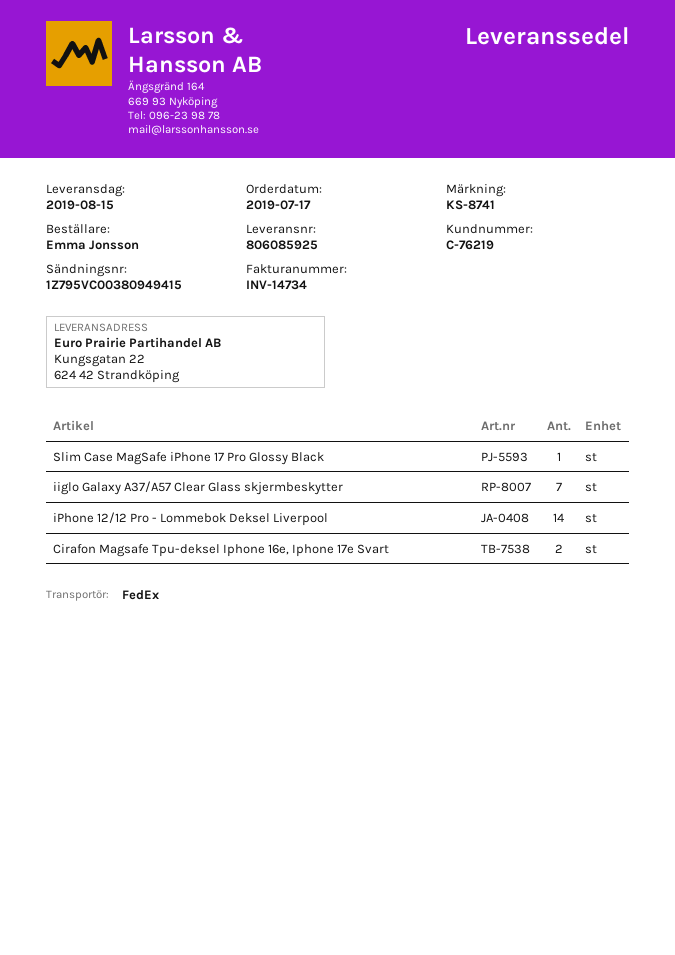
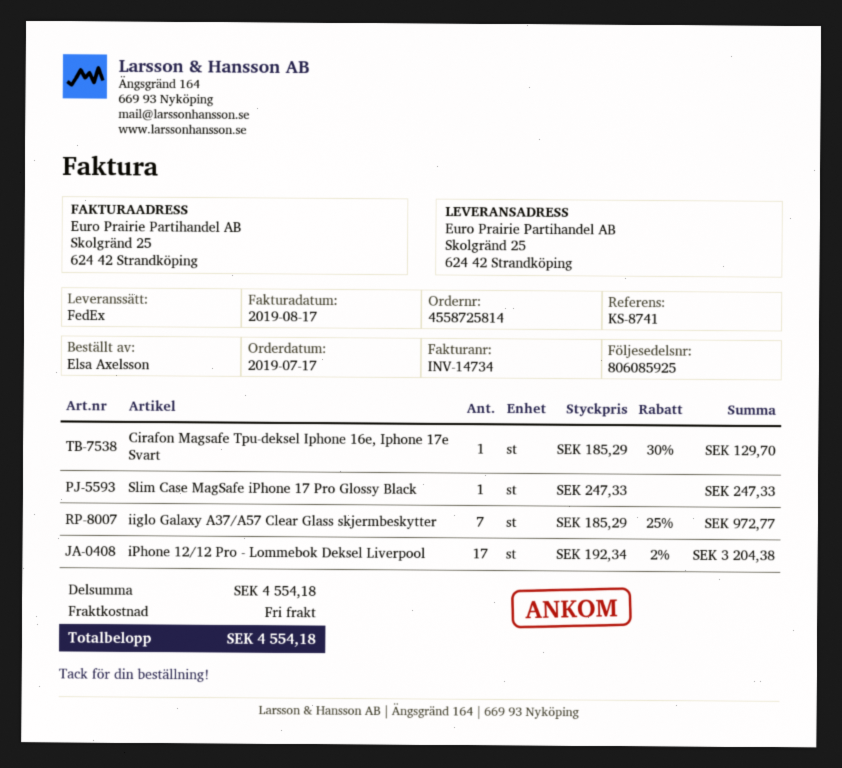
ordered by: Emma Jonsson -> Elsa Axelsson
ship to: Kungsgatan 22, 624 42 Strandköping -> Skolgränd 25, 624 42 Strandköping
iPhone 12/12 Pro - Lommebok Deksel Liverpool: 14 -> 17
Cirafon Magsafe Tpu-deksel Iphone 16e, Iphone 17e Svart: 2 -> 1

